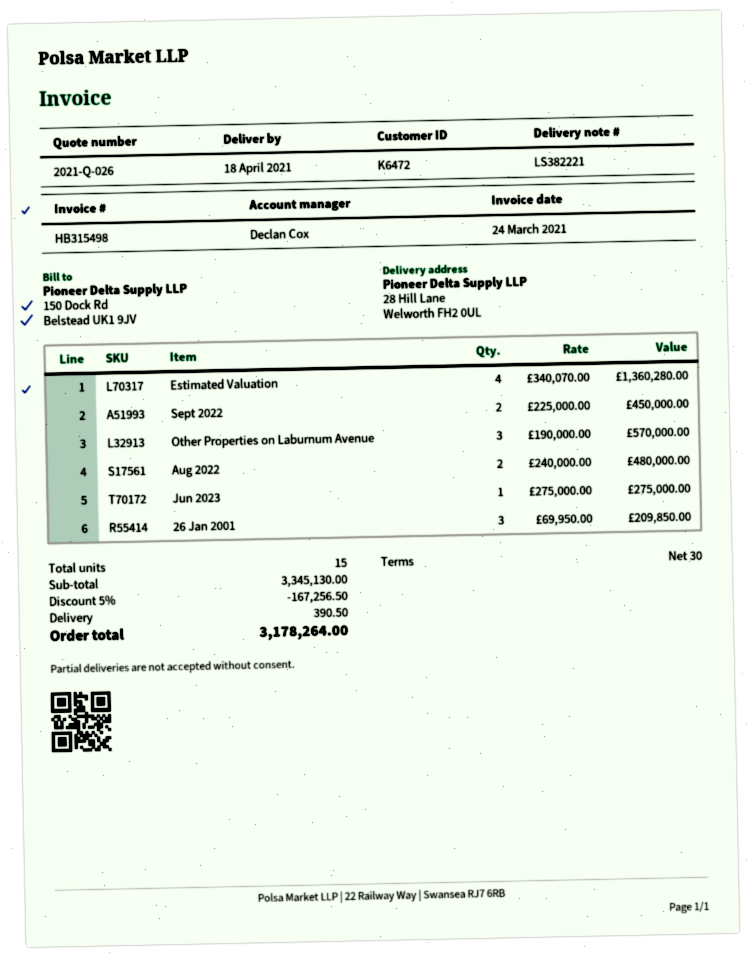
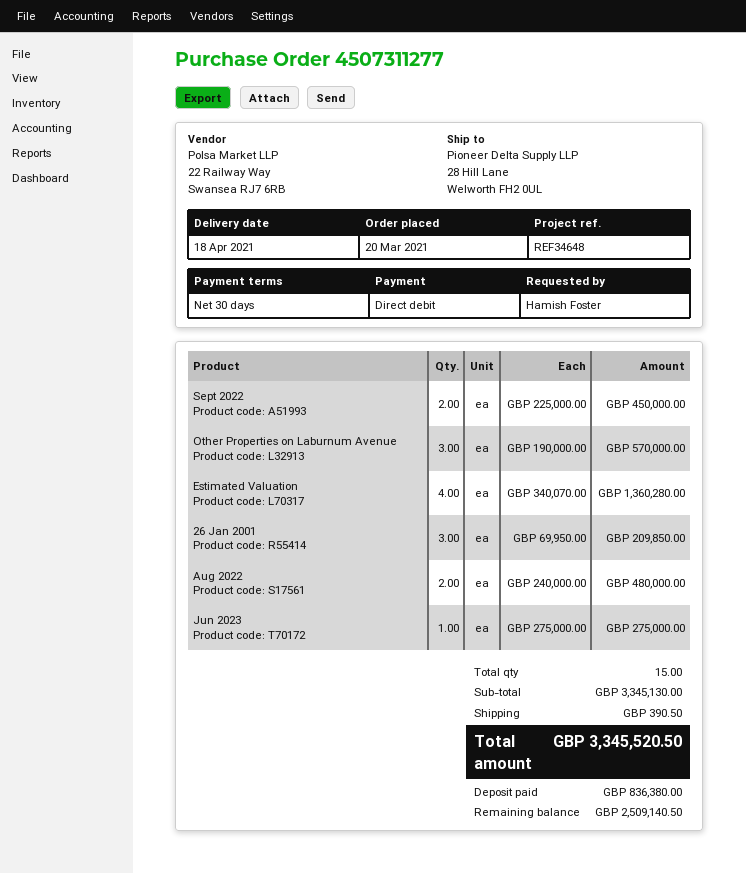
discount: 5% = 167256.50 -> none
total: 3178264.00 -> 3345520.50

